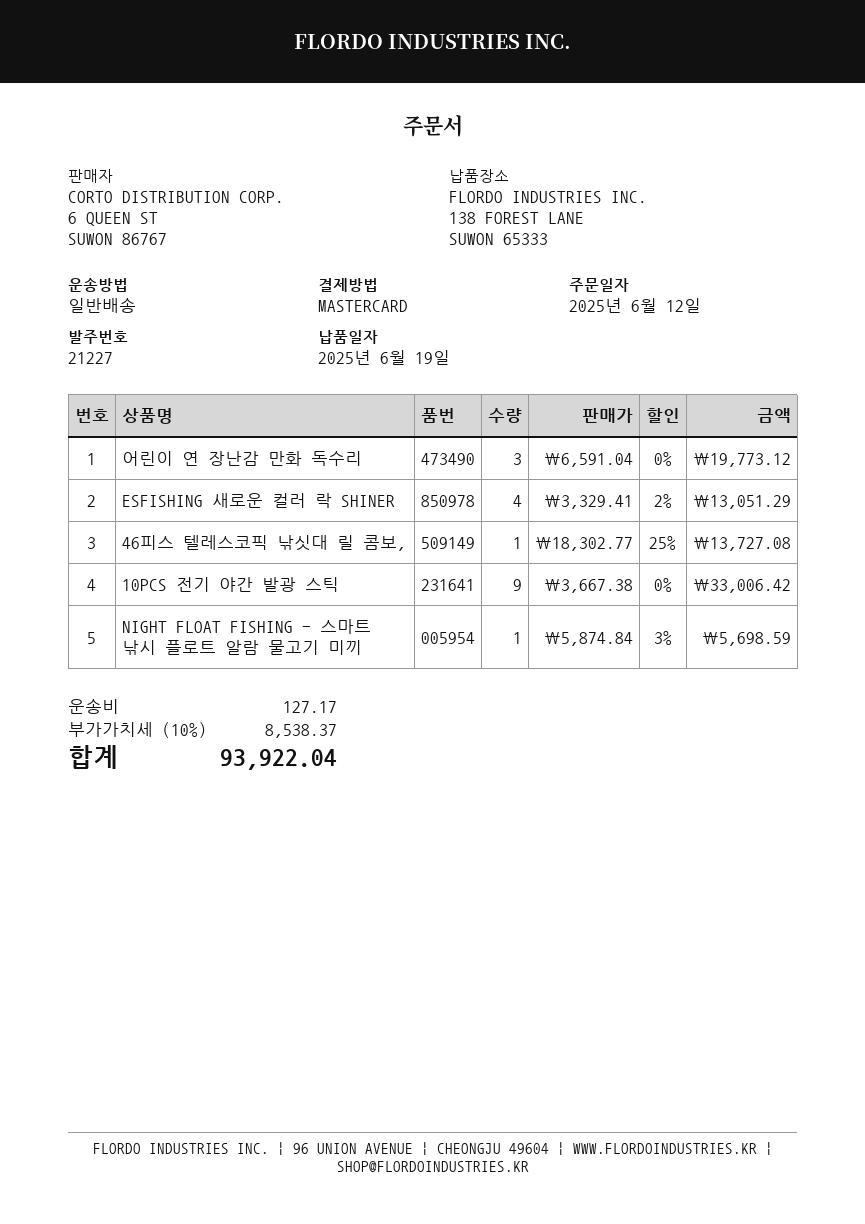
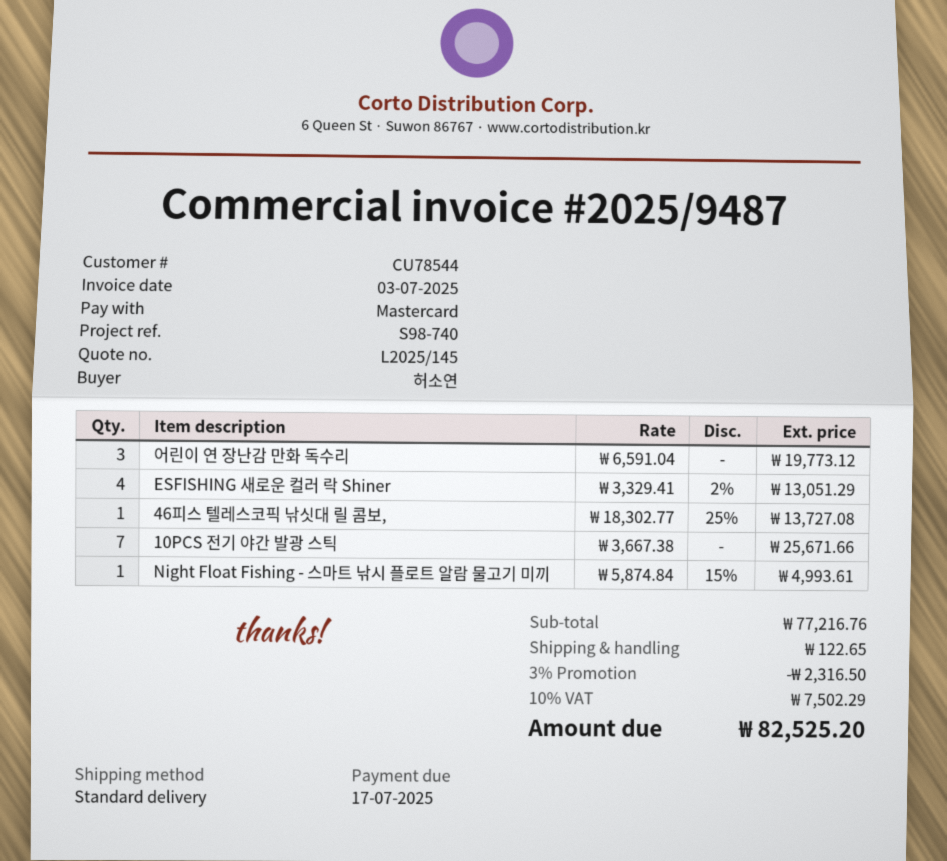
10PCS 전기 야간 발광 스틱: 9 x 3667.38 = 33006.42 -> 7 x 3667.38 = 25671.66
NIGHT FLOAT FISHING - 스마트 낚시 플로트 알람 물고기 미끼: 1 x 5874.84 - 3% = 5698.59 -> 1 x 5874.84 - 15% = 4993.61
discount: none -> 3% = 2316.50
shipping: 127.17 -> 122.65
tax: 10% = 8538.37 -> 10% = 7502.29
total: 93922.04 -> 82525.20

